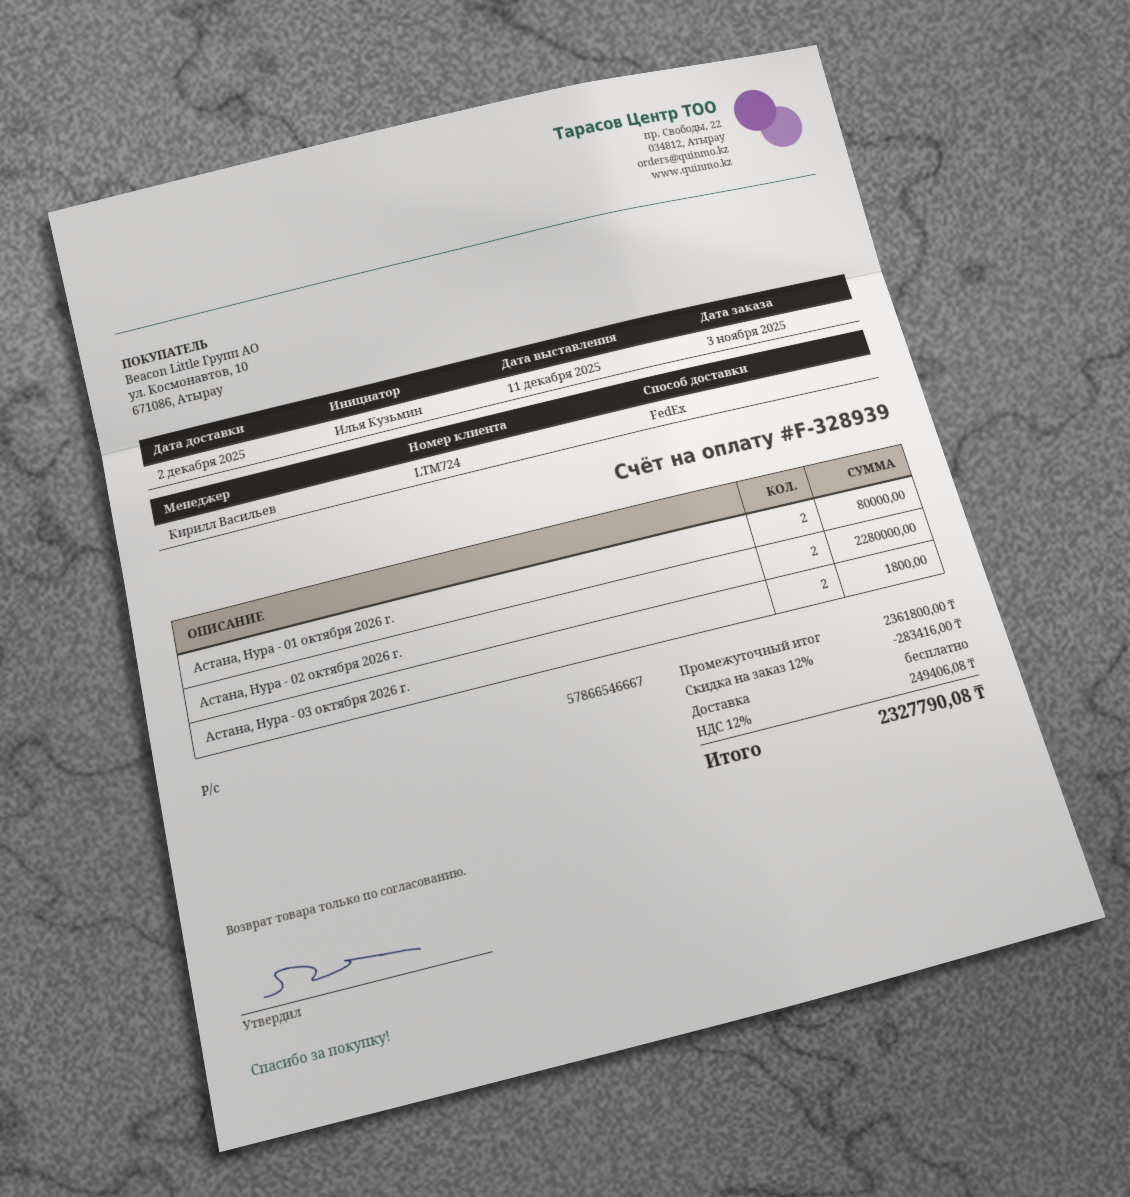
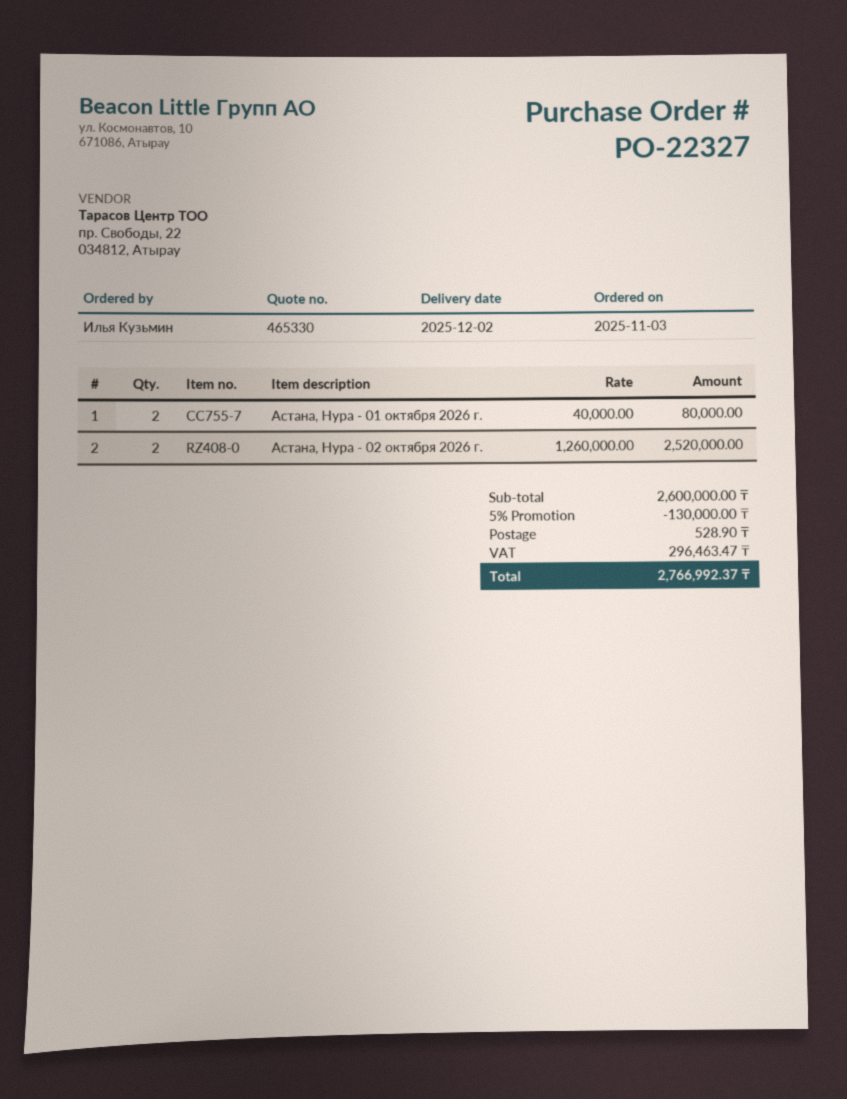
Астана, Нура - 02 октября 2026 г.: 2 for 2280000.00 -> 2 for 2520000.00
Астана, Нура - 03 октября 2026 г.: 2 for 1800.00 -> none
subtotal: 2361800.00 -> 2600000.00
discount: 12% = 283416.00 -> 5% = 130000.00
shipping: 0.00 -> 528.90
tax: 249406.08 -> 296463.47
total: 2327790.08 -> 2766992.37

